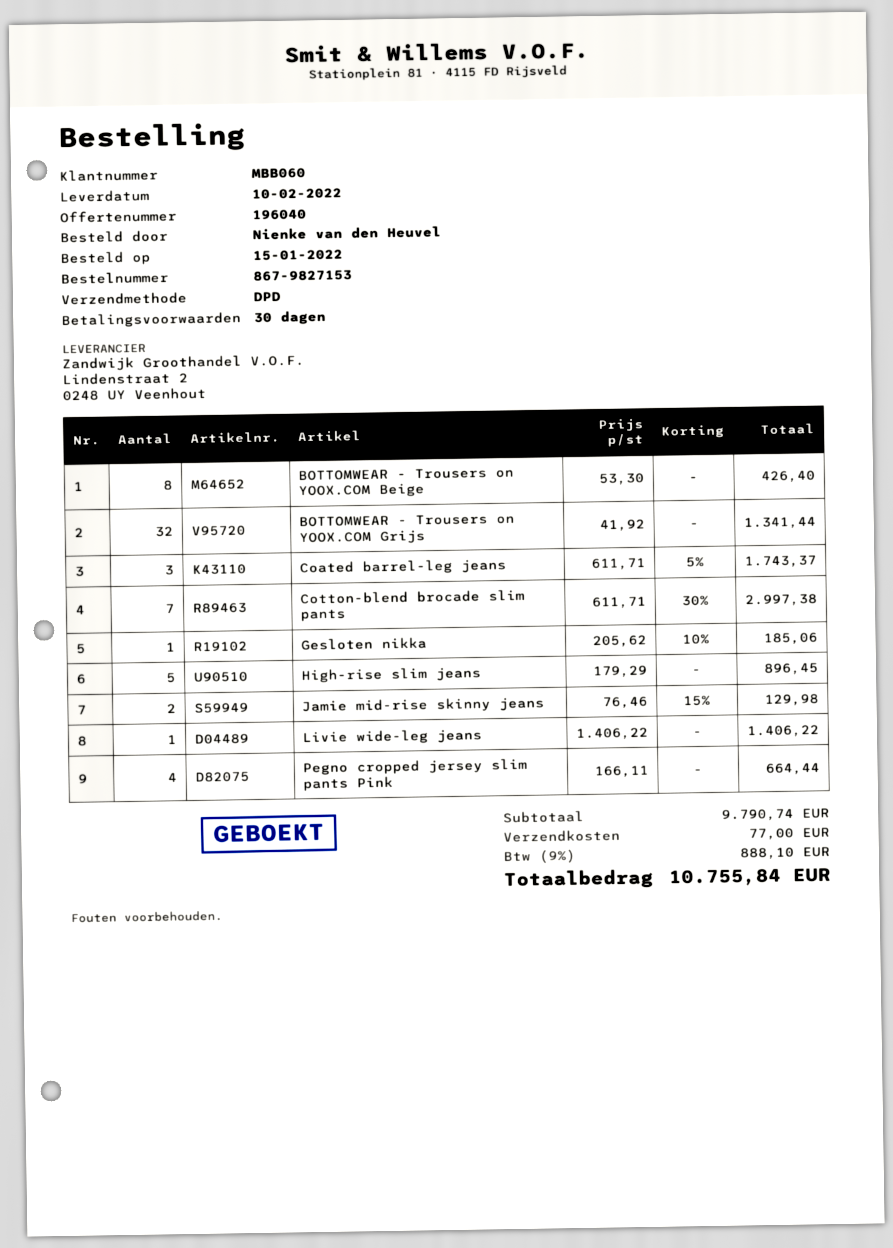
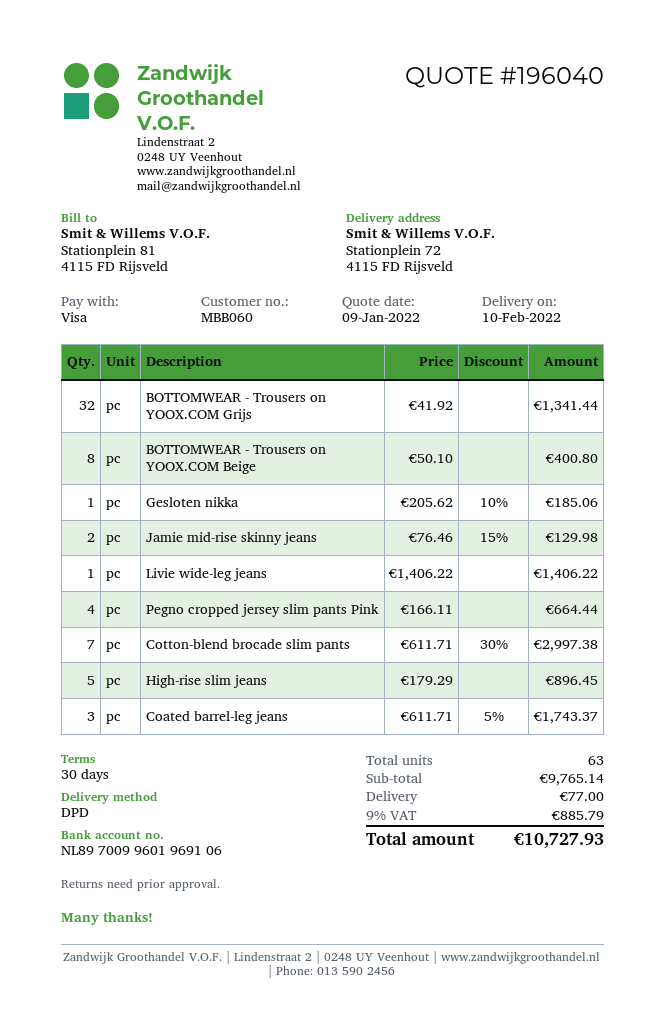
BOTTOMWEAR - Trousers on YOOX.COM Beige: 8 x 53.30 = 426.40 -> 8 x 50.10 = 400.80
subtotal: 9790.74 -> 9765.14
tax: 9% = 888.10 -> 9% = 885.79
total: 10755.84 -> 10727.93

